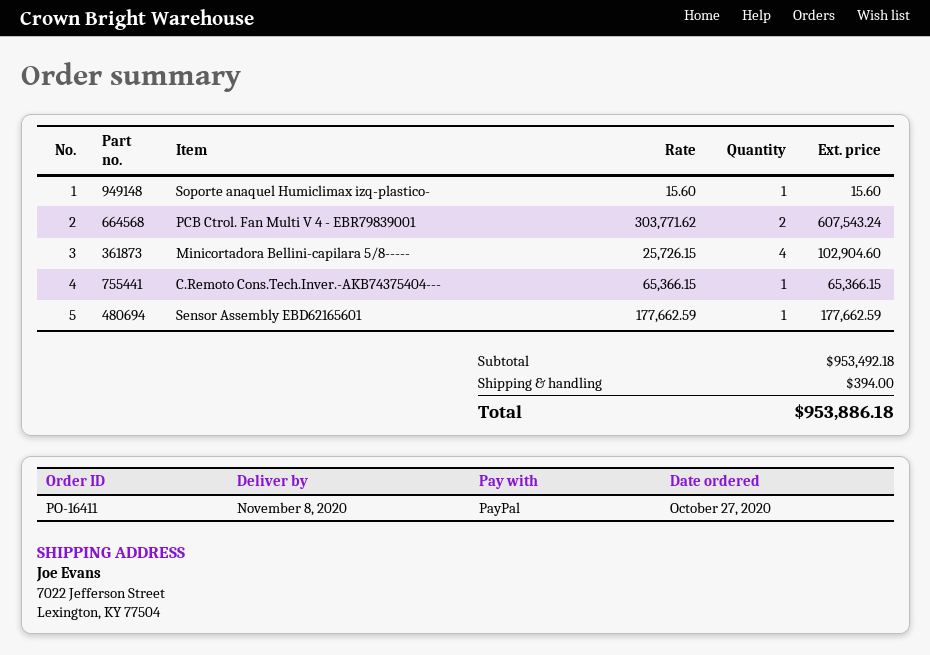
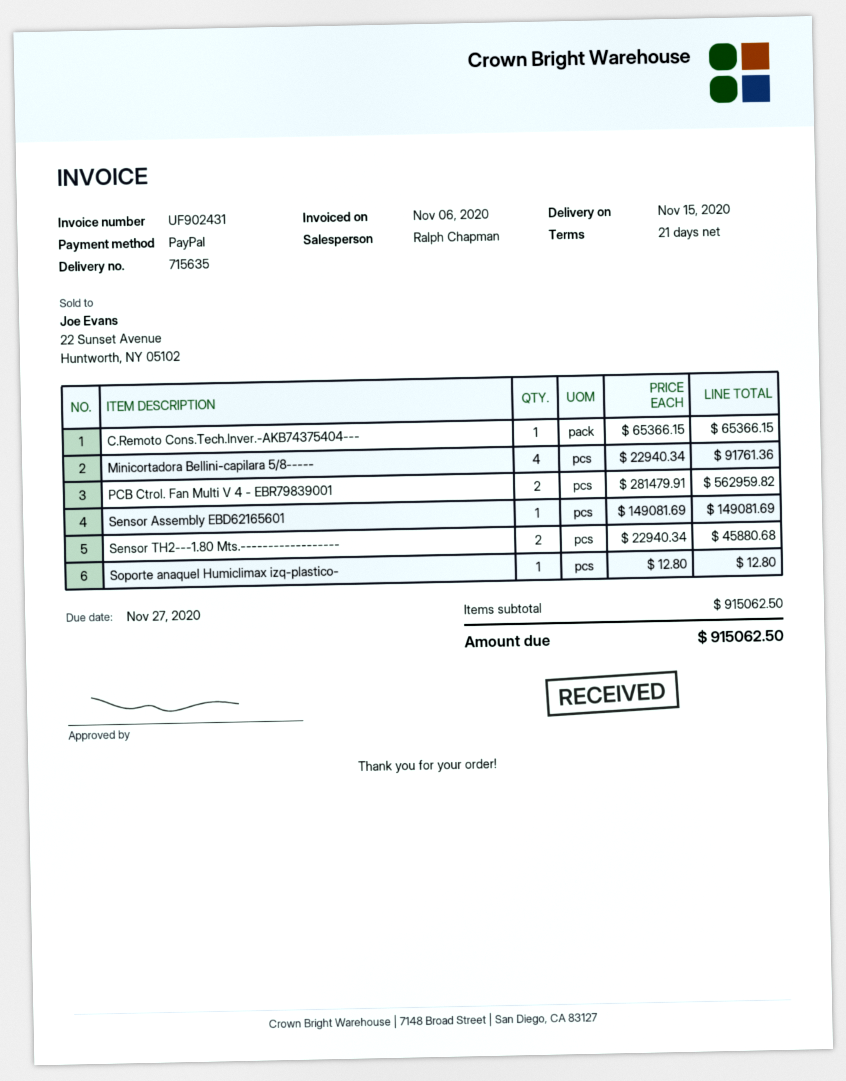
delivery date: 2020-11-08 -> 2020-11-15
Soporte anaquel Humiclimax izq-plastico-: 1 x 15.60 = 15.60 -> 1 x 12.80 = 12.80
PCB Ctrol. Fan Multi V 4 - EBR79839001: 2 x 303771.62 = 607543.24 -> 2 x 281479.91 = 562959.82
Minicortadora Bellini-capilara 5/8-----: 4 x 25726.15 = 102904.60 -> 4 x 22940.34 = 91761.36
Sensor Assembly EBD62165601: 1 x 177662.59 = 177662.59 -> 1 x 149081.69 = 149081.69
Sensor TH2---1.80 Mts.------------------: none -> 2 x 22940.34 = 45880.68
subtotal: 953492.18 -> 915062.50
shipping: 394.00 -> none
total: 953886.18 -> 915062.50

